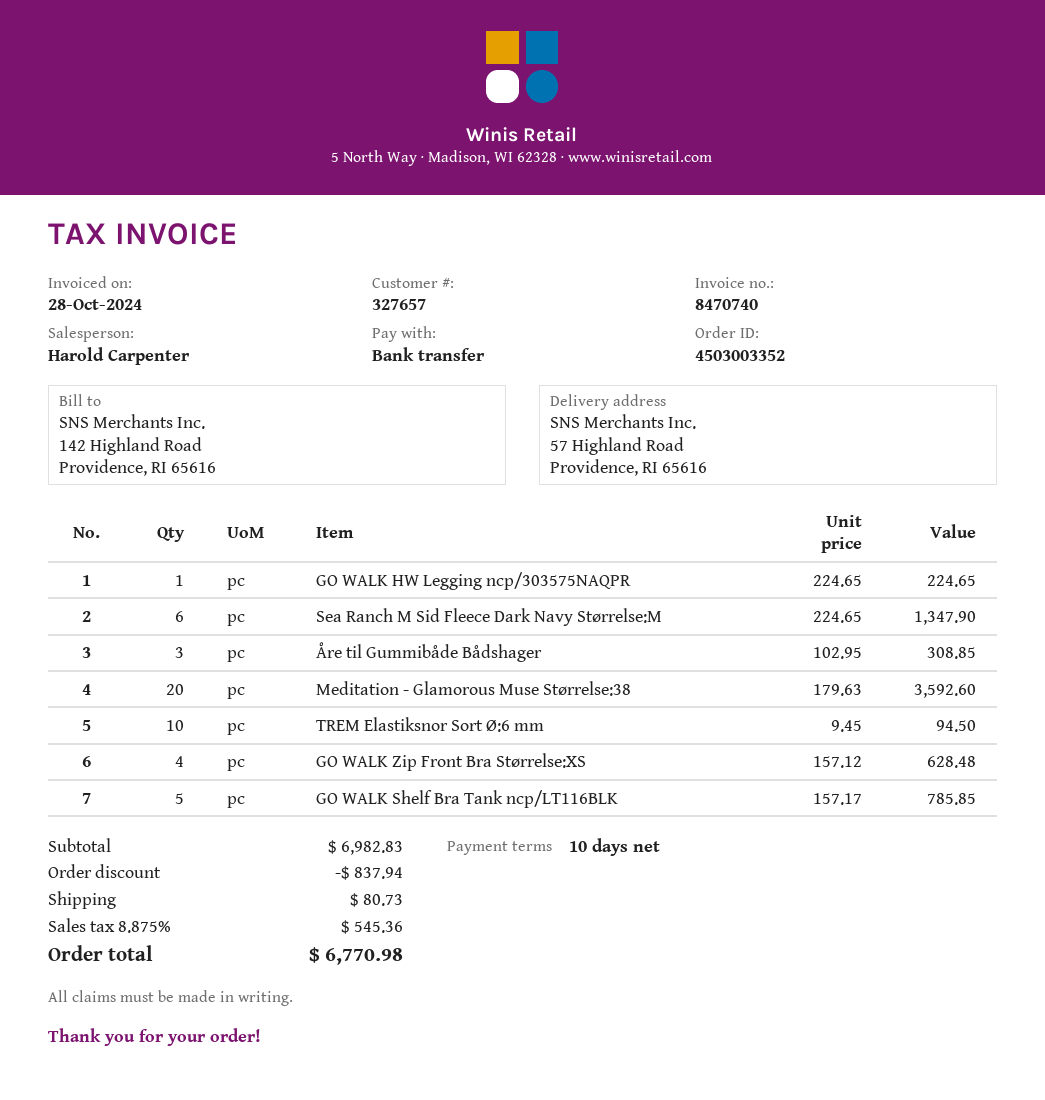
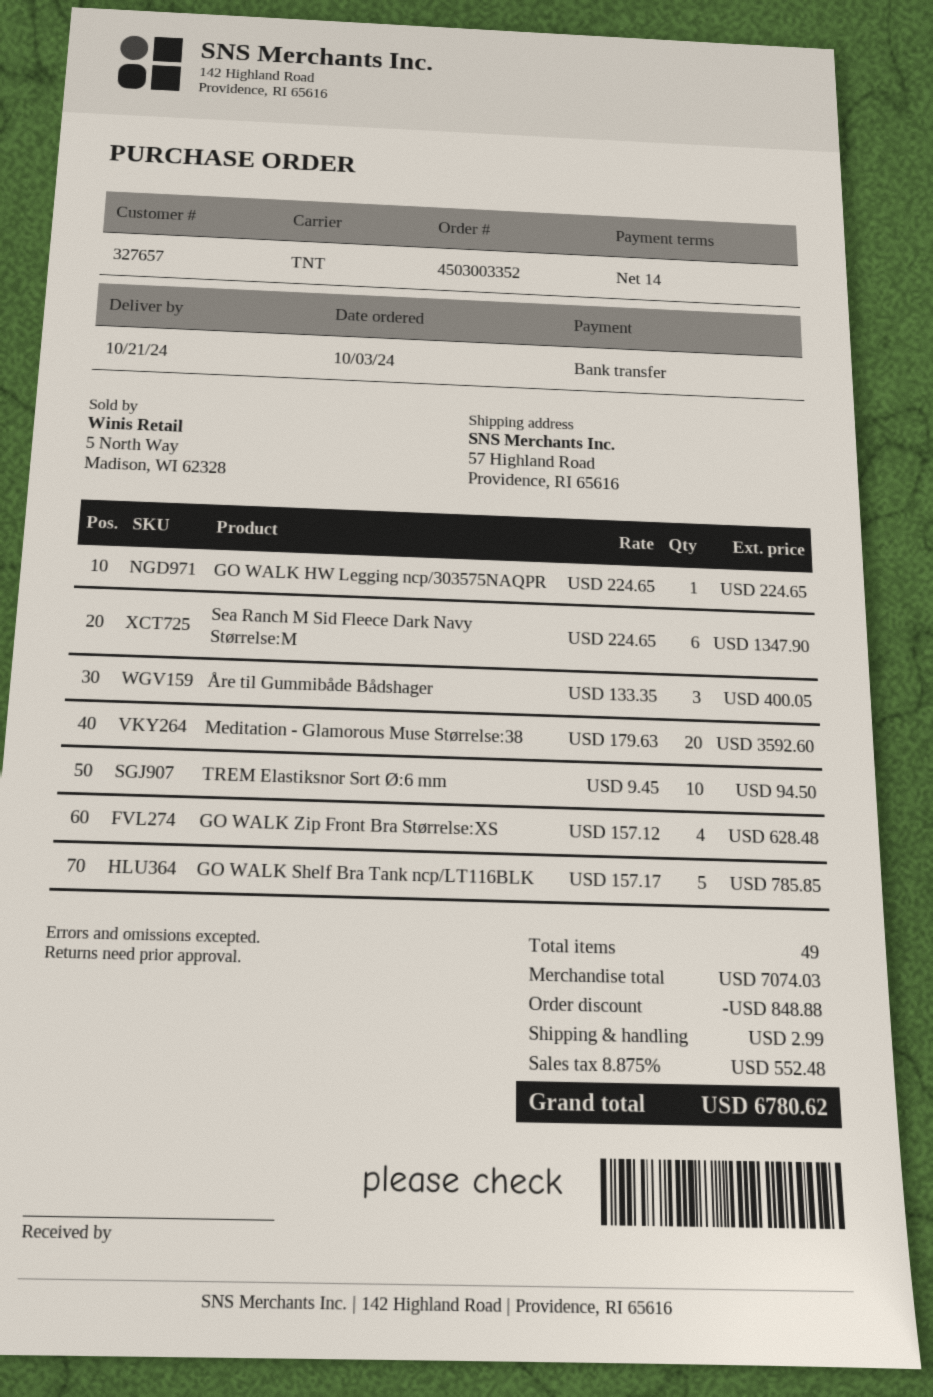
payment terms: 10 days -> 14 days
Åre til Gummibåde Bådshager: 3 x 102.95 = 308.85 -> 3 x 133.35 = 400.05
subtotal: 6982.83 -> 7074.03
discount: 837.94 -> 848.88
shipping: 80.73 -> 2.99
tax: 8.875% = 545.36 -> 8.875% = 552.48
total: 6770.98 -> 6780.62

